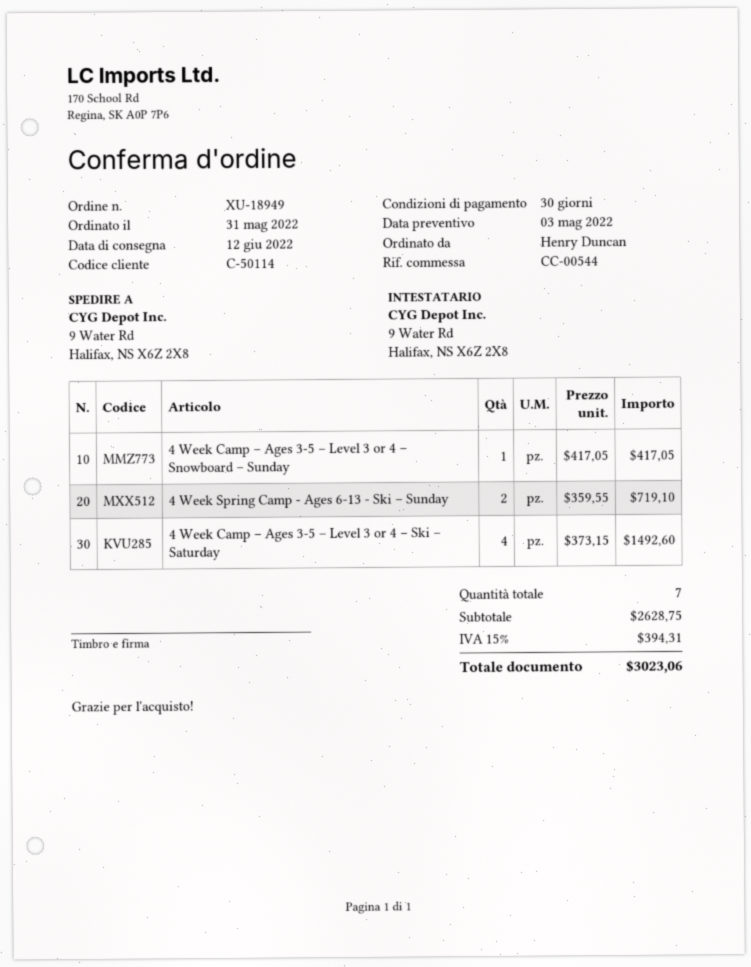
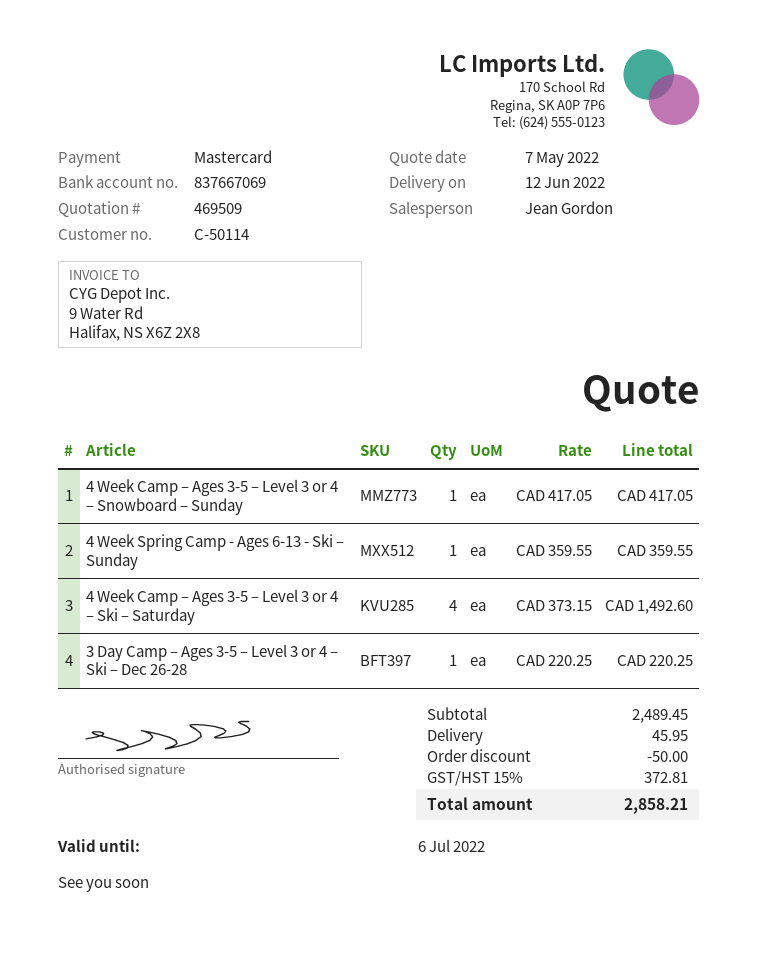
quote date: 2022-05-03 -> 2022-05-07
4 Week Spring Camp - Ages 6-13 - Ski – Sunday: 2 x 359.55 = 719.10 -> 1 x 359.55 = 359.55
3 Day Camp – Ages 3-5 – Level 3 or 4 – Ski – Dec 26-28: none -> 1 x 220.25 = 220.25
subtotal: 2628.75 -> 2489.45
discount: none -> 50.00
shipping: none -> 45.95
tax: 15% = 394.31 -> 15% = 372.81
total: 3023.06 -> 2858.21

